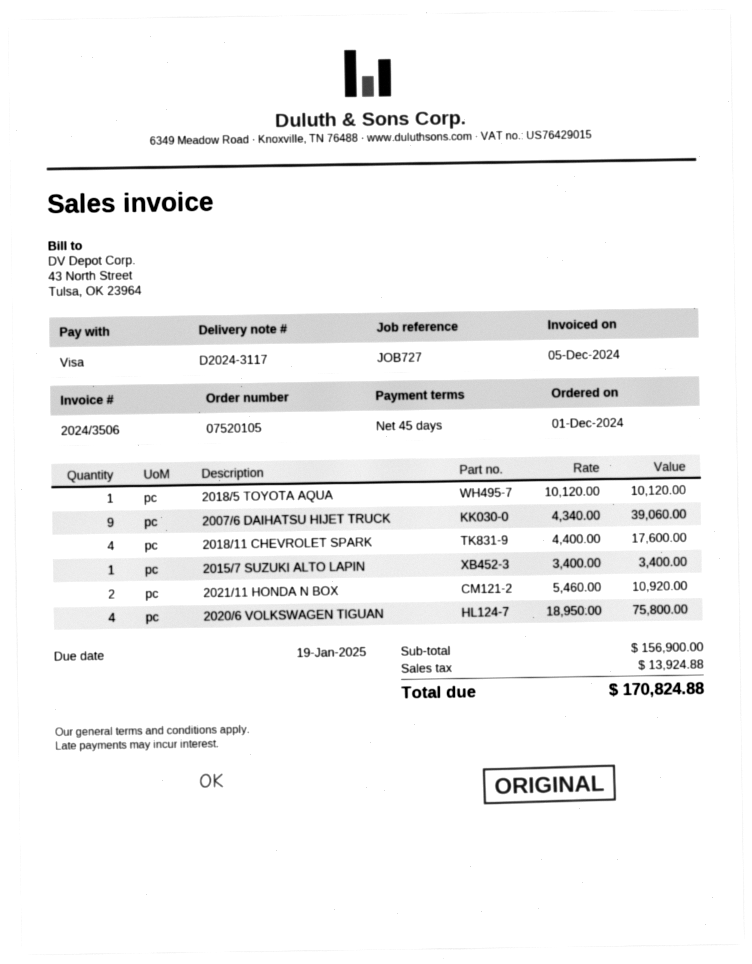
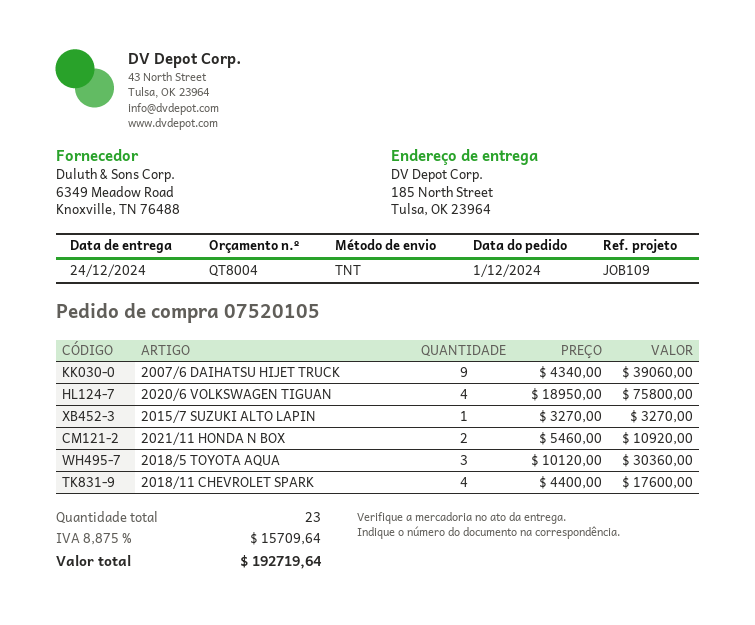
reference: JOB727 -> JOB109
2018/5 TOYOTA AQUA: 1 x 10120.00 = 10120.00 -> 3 x 10120.00 = 30360.00
2015/7 SUZUKI ALTO LAPIN: 1 x 3400.00 = 3400.00 -> 1 x 3270.00 = 3270.00
tax: 13924.88 -> 15709.64
total: 170824.88 -> 192719.64

